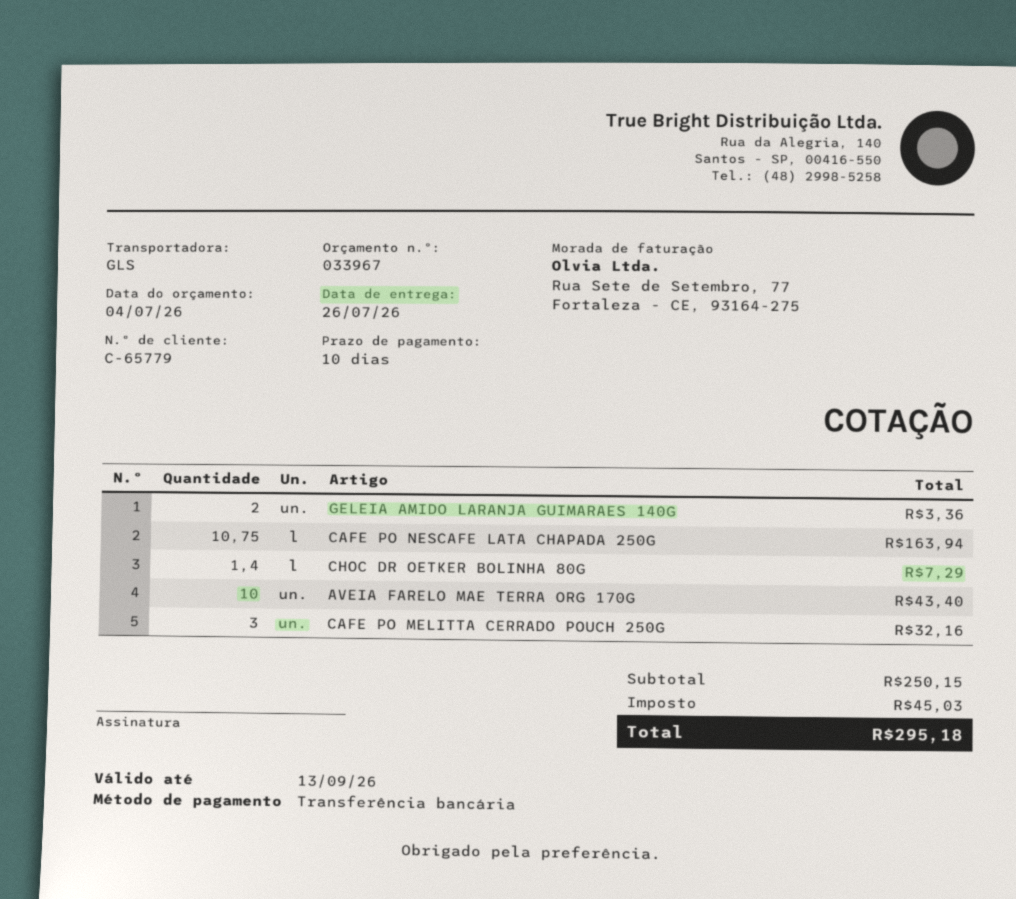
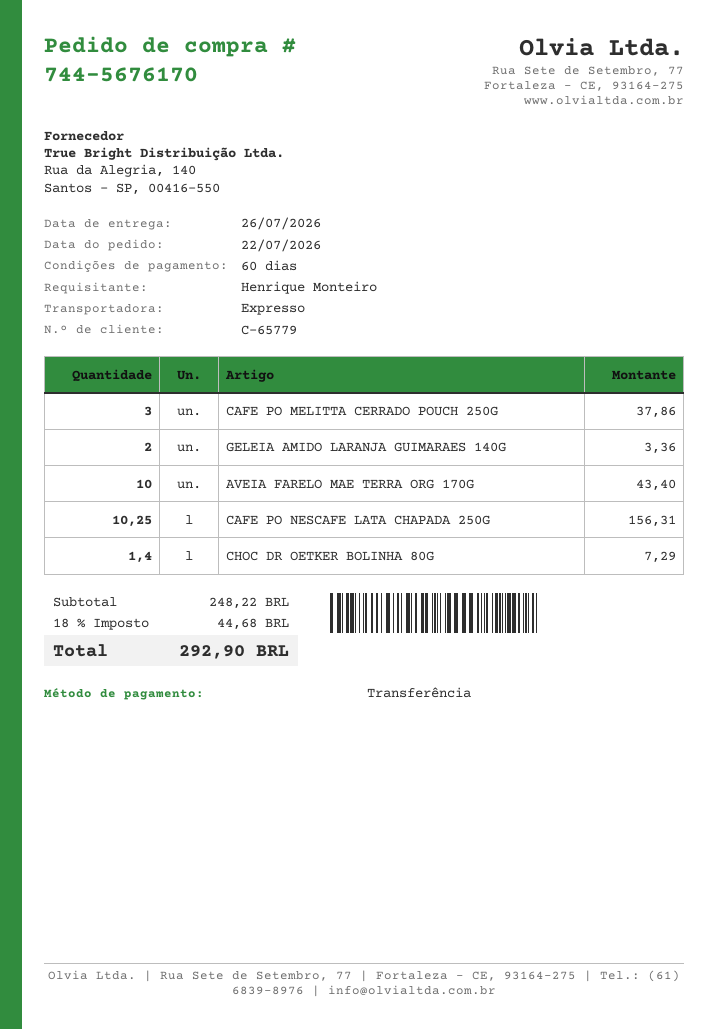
payment terms: 10 days -> 60 days
shipping method: GLS -> express
CAFE PO NESCAFE LATA CHAPADA 250G: 10.75 for 163.94 -> 10.25 for 156.31
CAFE PO MELITTA CERRADO POUCH 250G: 3 for 32.16 -> 3 for 37.86
subtotal: 250.15 -> 248.22
tax: 45.03 -> 44.68
total: 295.18 -> 292.90

